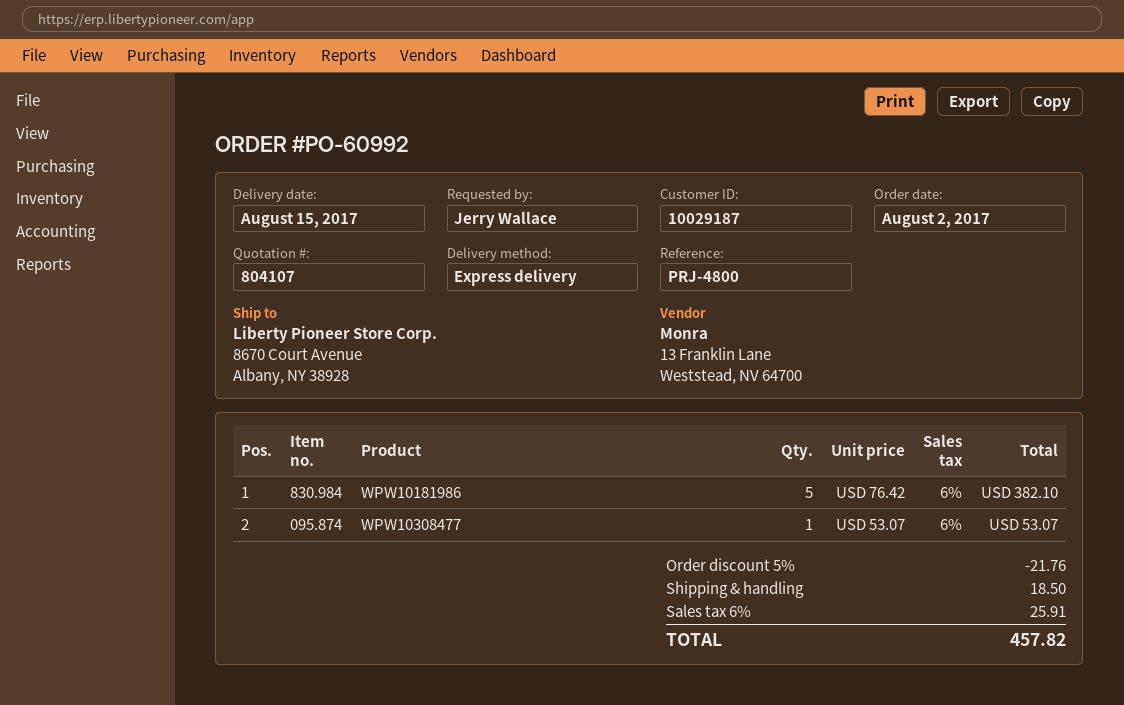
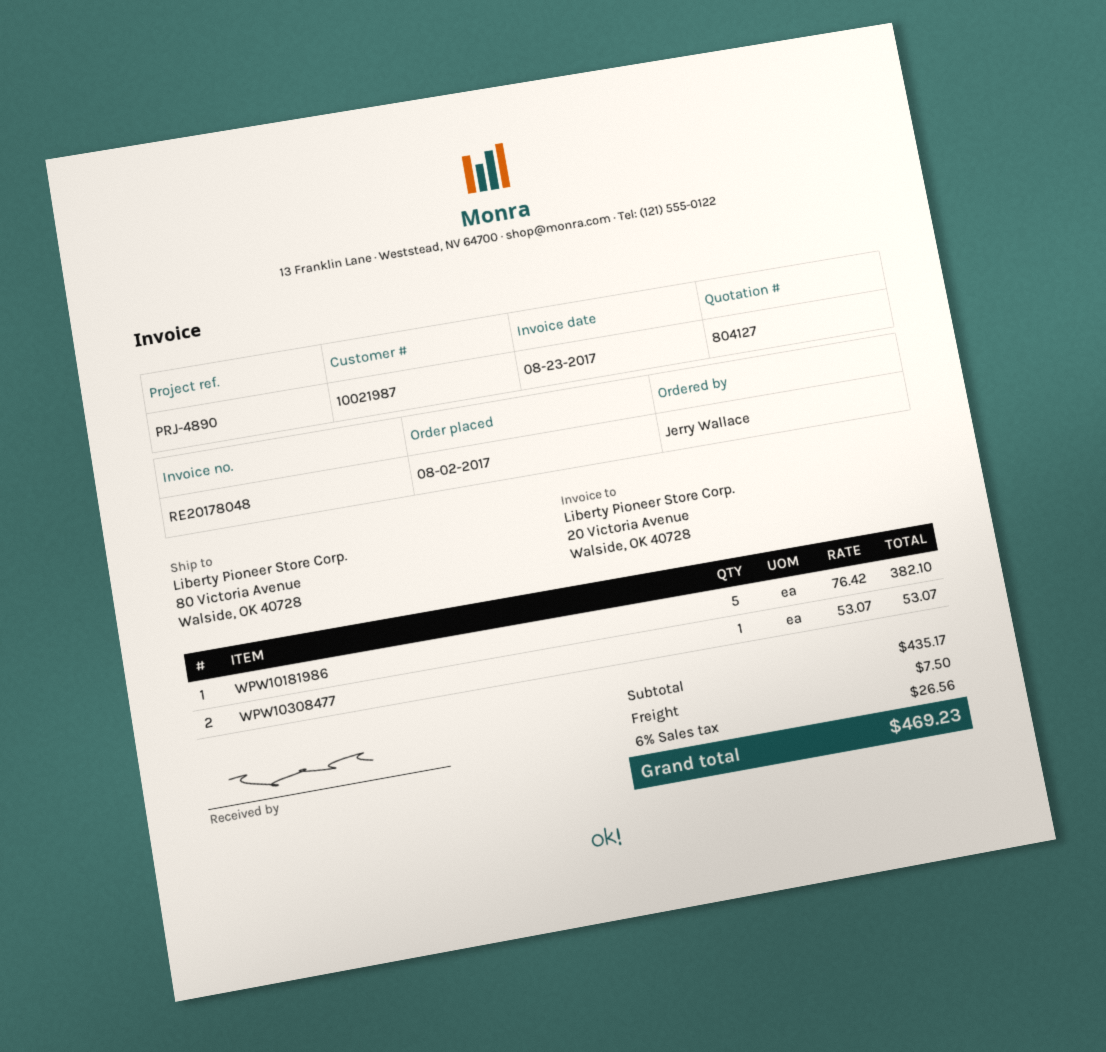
quote number: 804107 -> 804127
customer number: 10029187 -> 10021987
reference: PRJ-4800 -> PRJ-4890
ship to: 8670 Court Avenue, Albany, NY 38928 -> 80 Victoria Avenue, Walside, OK 40728
discount: 5% = 21.76 -> none
shipping: 18.50 -> 7.50
tax: 6% = 25.91 -> 6% = 26.56
total: 457.82 -> 469.23

